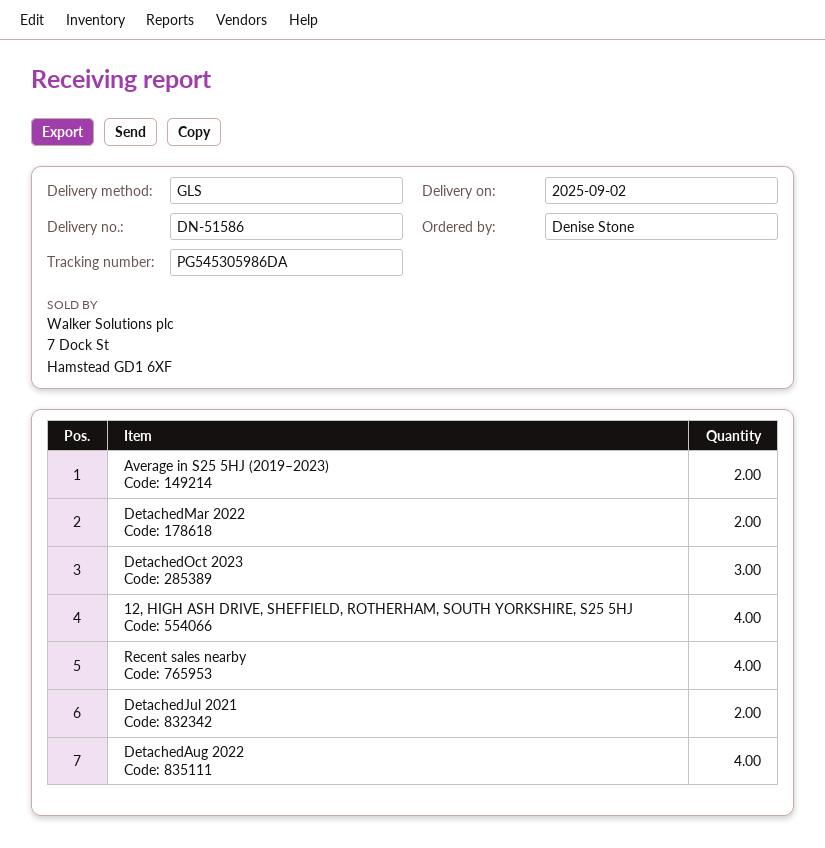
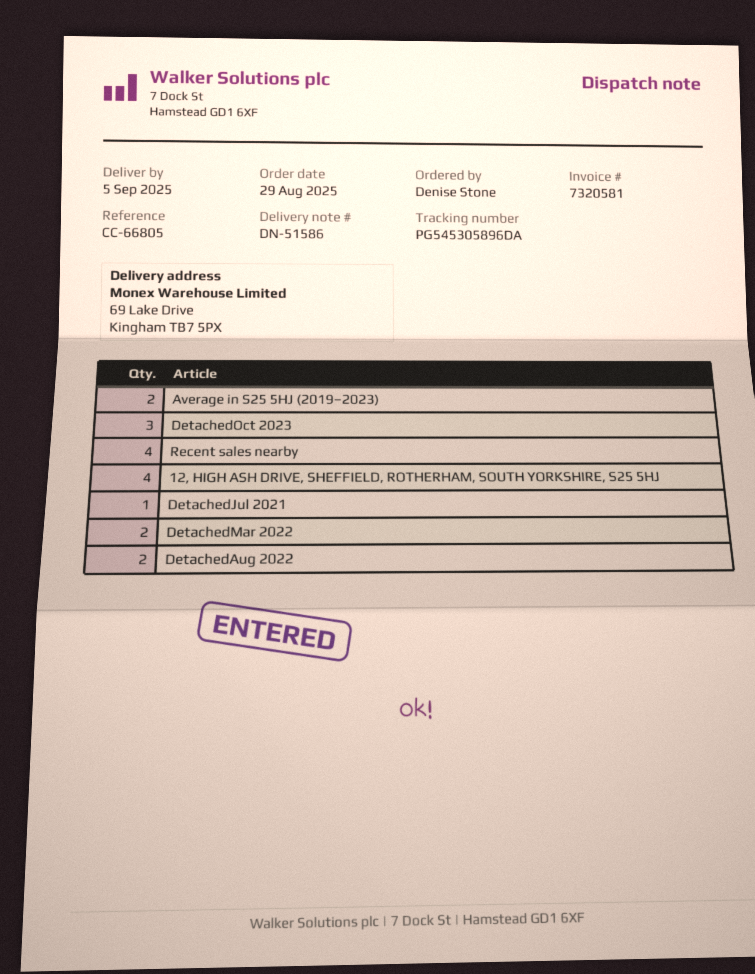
delivery date: 2025-09-02 -> 2025-09-05
tracking number: PG545305986DA -> PG545305896DA
DetachedJul 2021: 2 -> 1
DetachedAug 2022: 4 -> 2

